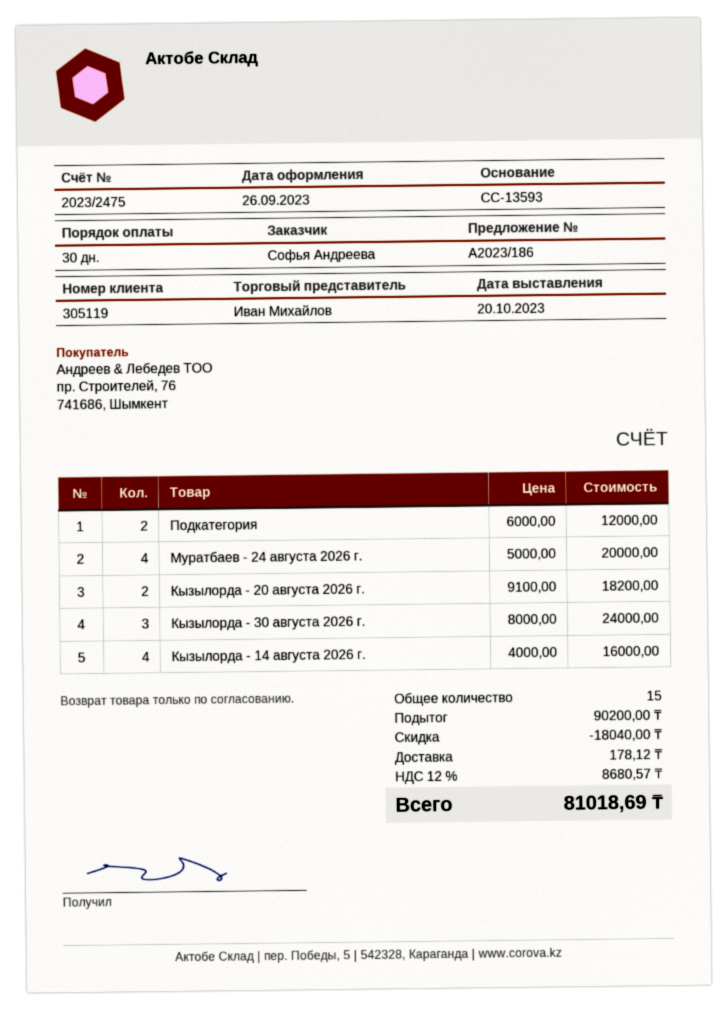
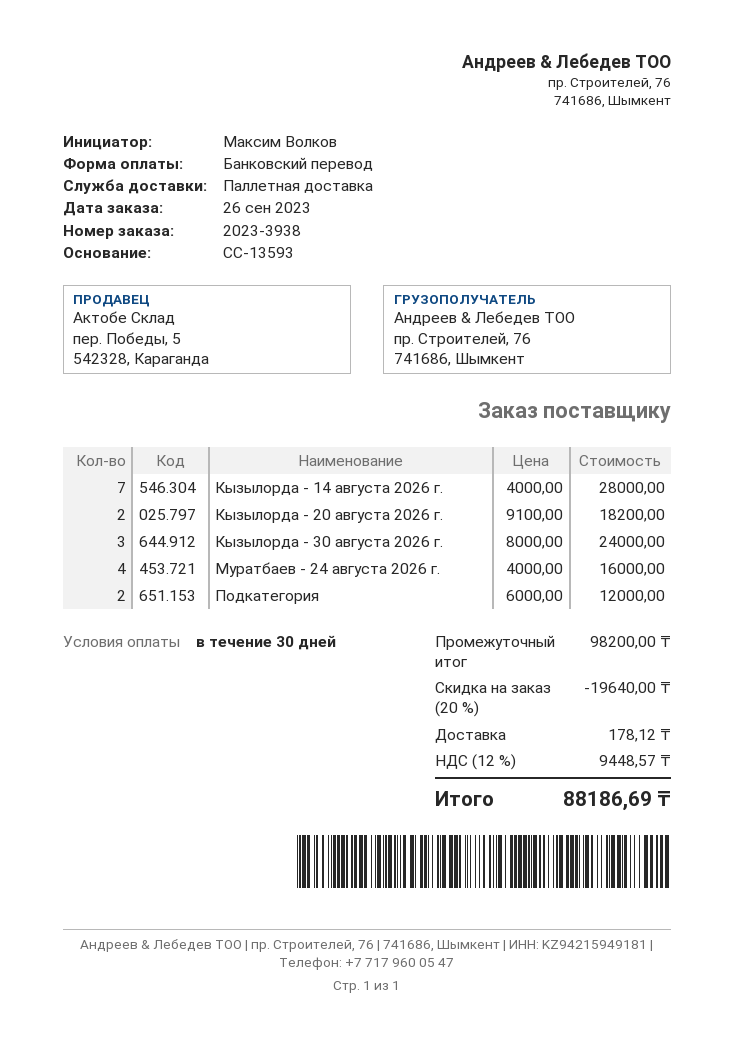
ordered by: Софья Андреева -> Максим Волков
Муратбаев - 24 августа 2026 г.: 4 x 5000.00 = 20000.00 -> 4 x 4000.00 = 16000.00
Кызылорда - 14 августа 2026 г.: 4 x 4000.00 = 16000.00 -> 7 x 4000.00 = 28000.00
subtotal: 90200.00 -> 98200.00
discount: 18040.00 -> 19640.00
tax: 12% = 8680.57 -> 12% = 9448.57
total: 81018.69 -> 88186.69

